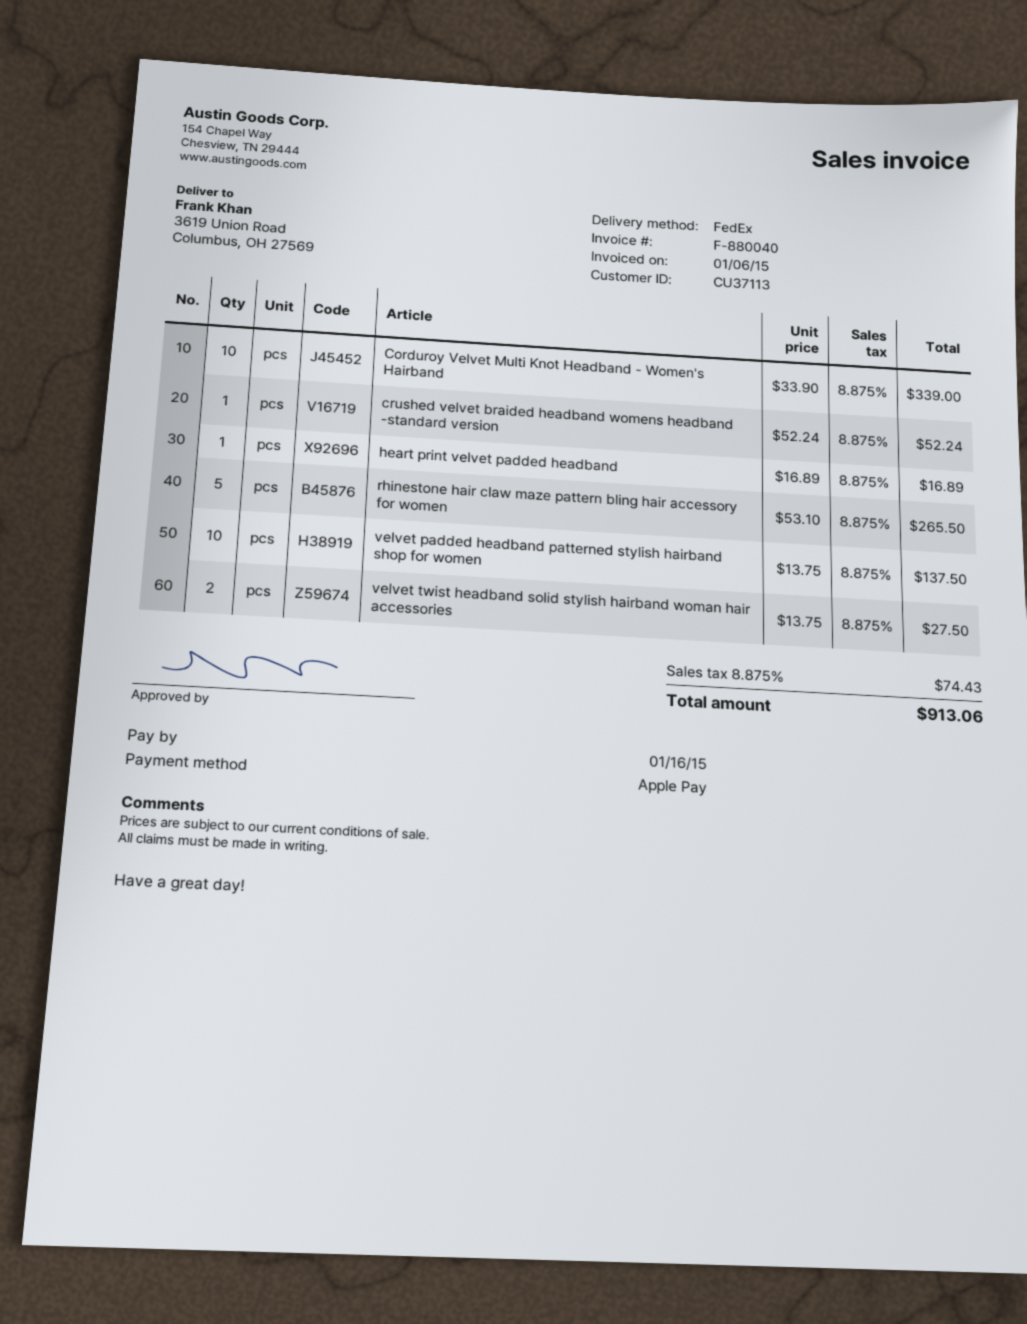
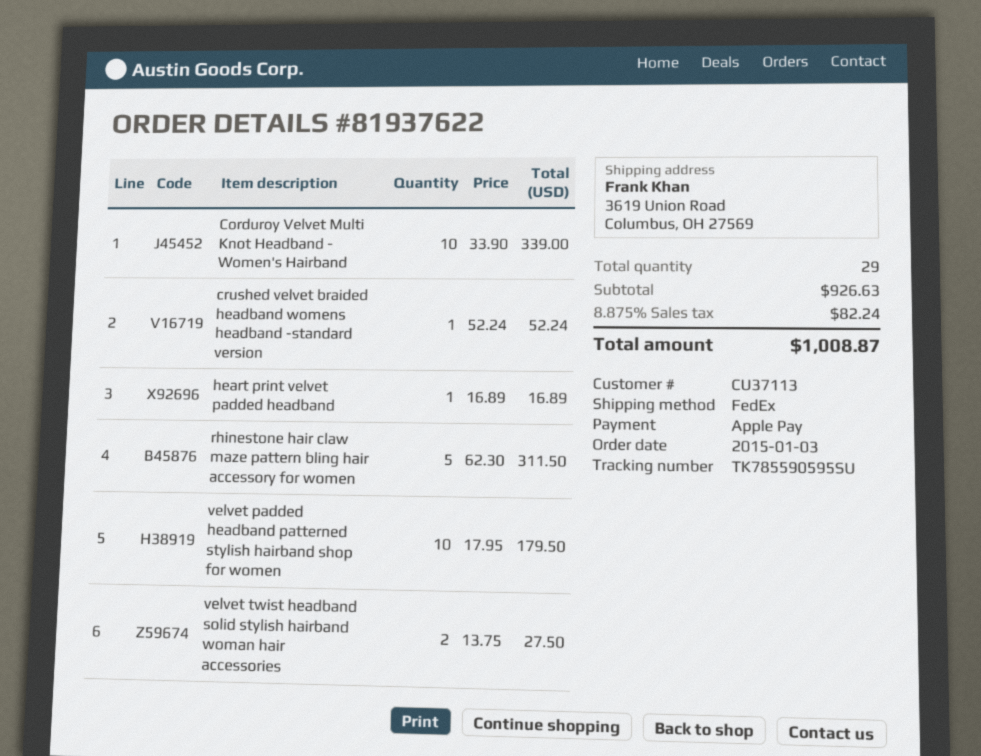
rhinestone hair claw maze pattern bling hair accessory for women: 5 x 53.10 = 265.50 -> 5 x 62.30 = 311.50
velvet padded headband patterned stylish hairband shop for women: 10 x 13.75 = 137.50 -> 10 x 17.95 = 179.50
tax: 8.875% = 74.43 -> 8.875% = 82.24
total: 913.06 -> 1008.87

